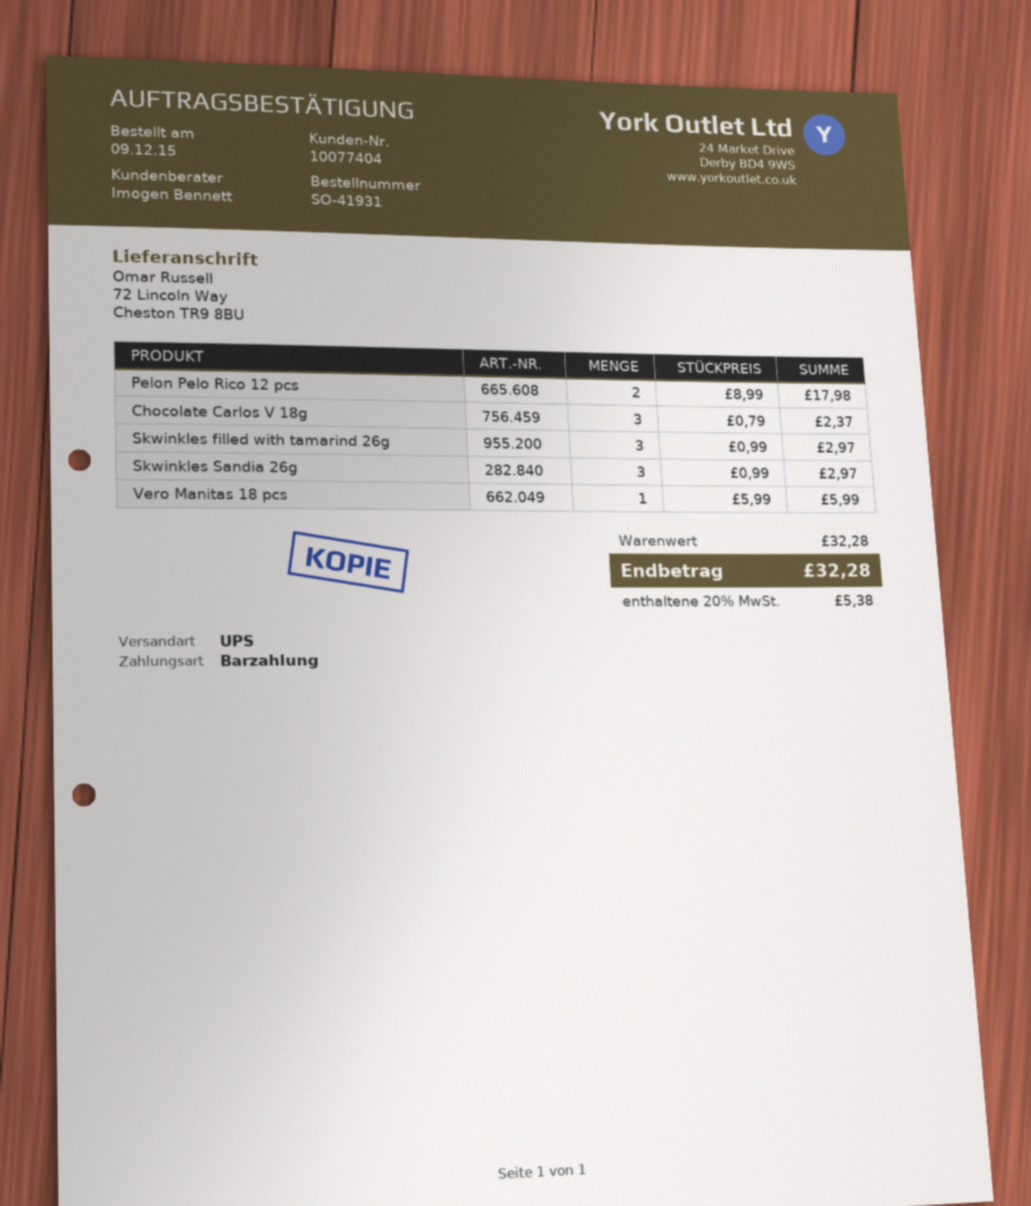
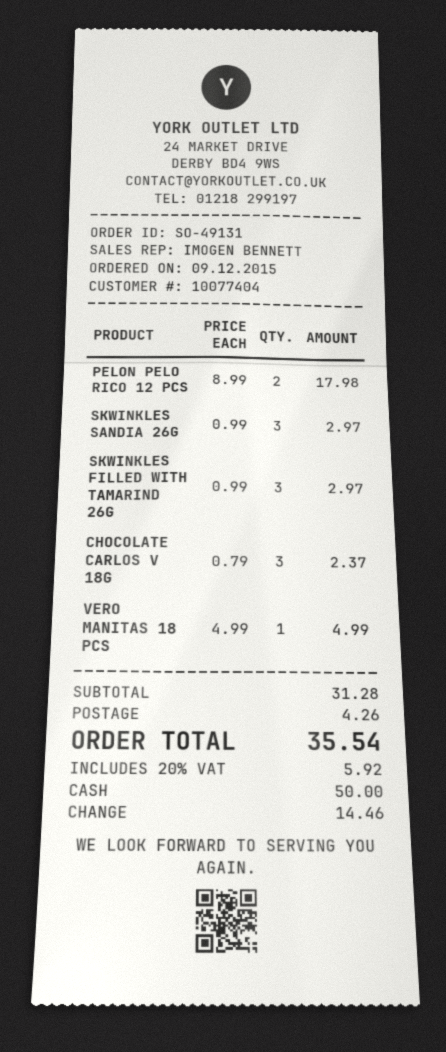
order number: SO-41931 -> SO-49131
Vero Manitas 18 pcs: 1 x 5.99 = 5.99 -> 1 x 4.99 = 4.99
subtotal: 32.28 -> 31.28
shipping: none -> 4.26
tax: 20% = 5.38 -> 20% = 5.92
total: 32.28 -> 35.54

